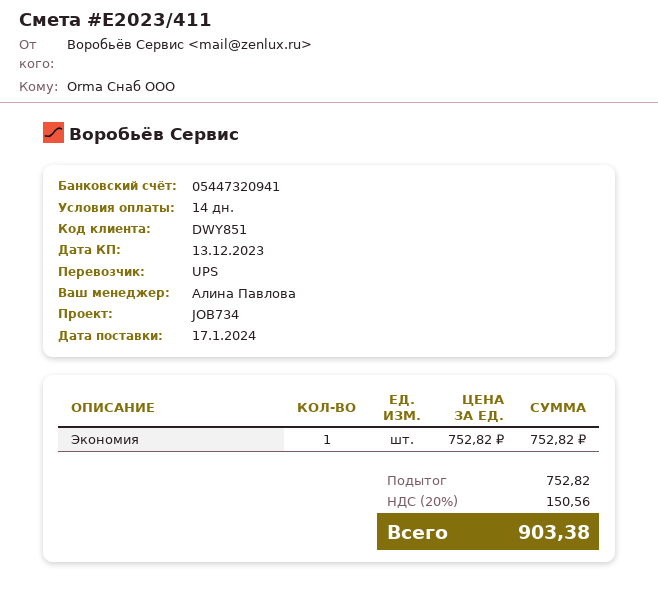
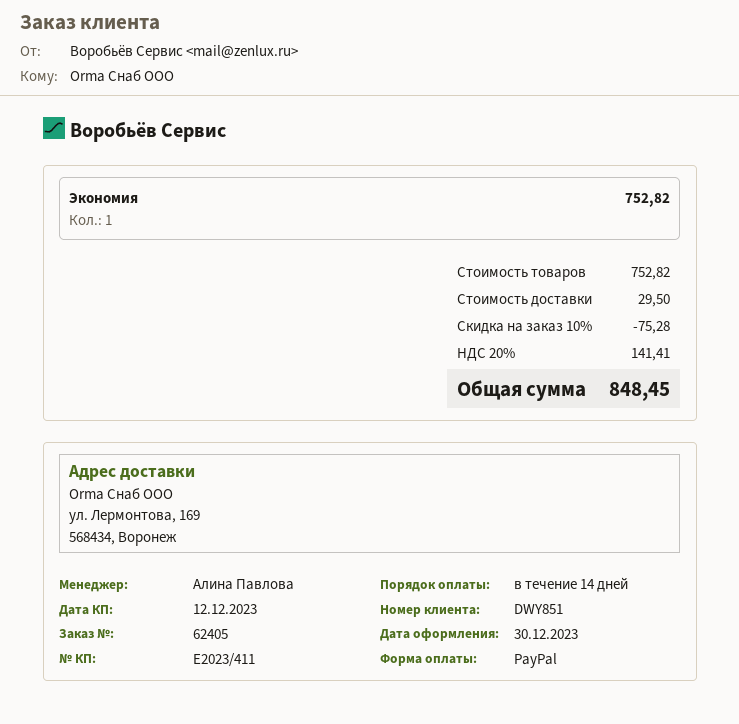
quote date: 2023-12-13 -> 2023-12-12
discount: none -> 10% = 75.28
shipping: none -> 29.50
tax: 20% = 150.56 -> 20% = 141.41
total: 903.38 -> 848.45

